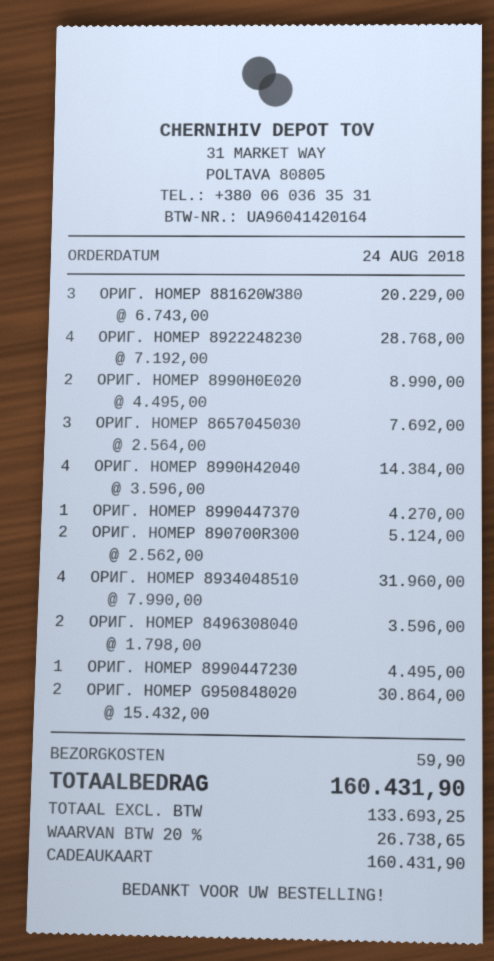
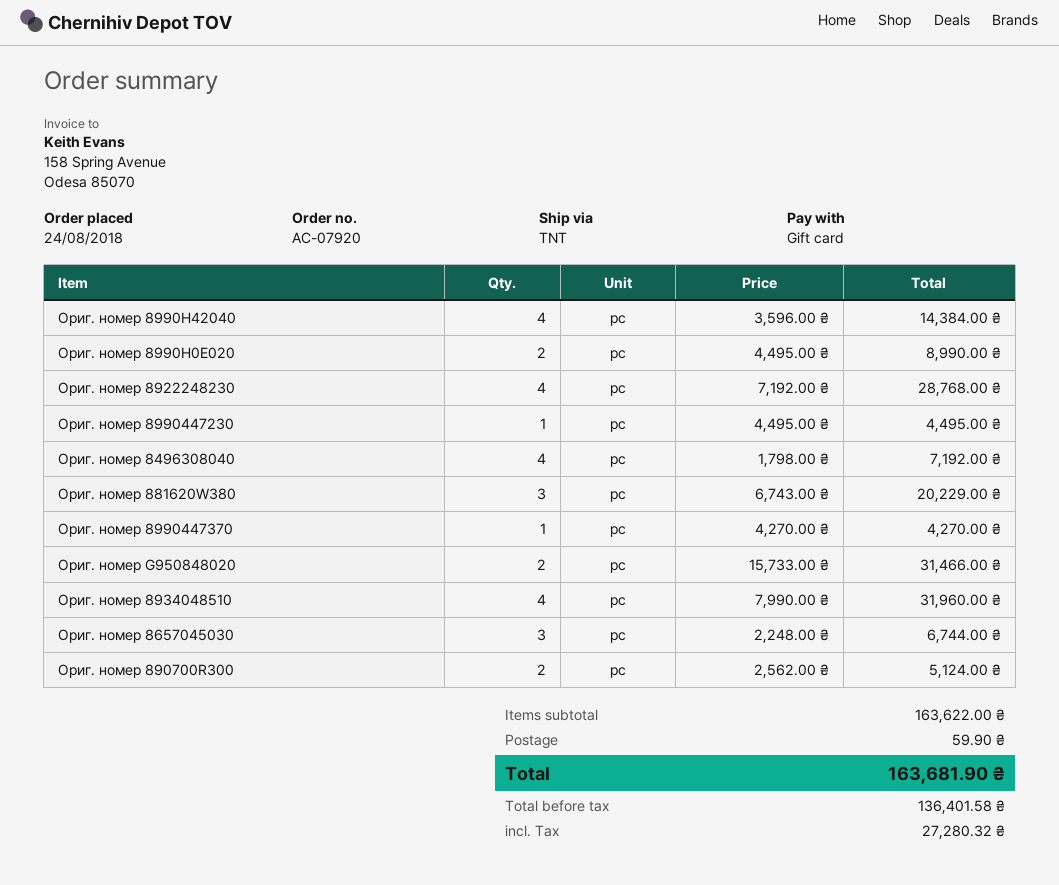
ОРИГ. НОМЕР 8657045030: 3 x 2564.00 = 7692.00 -> 3 x 2248.00 = 6744.00
ОРИГ. НОМЕР 8496308040: 2 x 1798.00 = 3596.00 -> 4 x 1798.00 = 7192.00
ОРИГ. НОМЕР G950848020: 2 x 15432.00 = 30864.00 -> 2 x 15733.00 = 31466.00
net: 133693.25 -> 136401.58
tax: 26738.65 -> 27280.32
total: 160431.90 -> 163681.90

